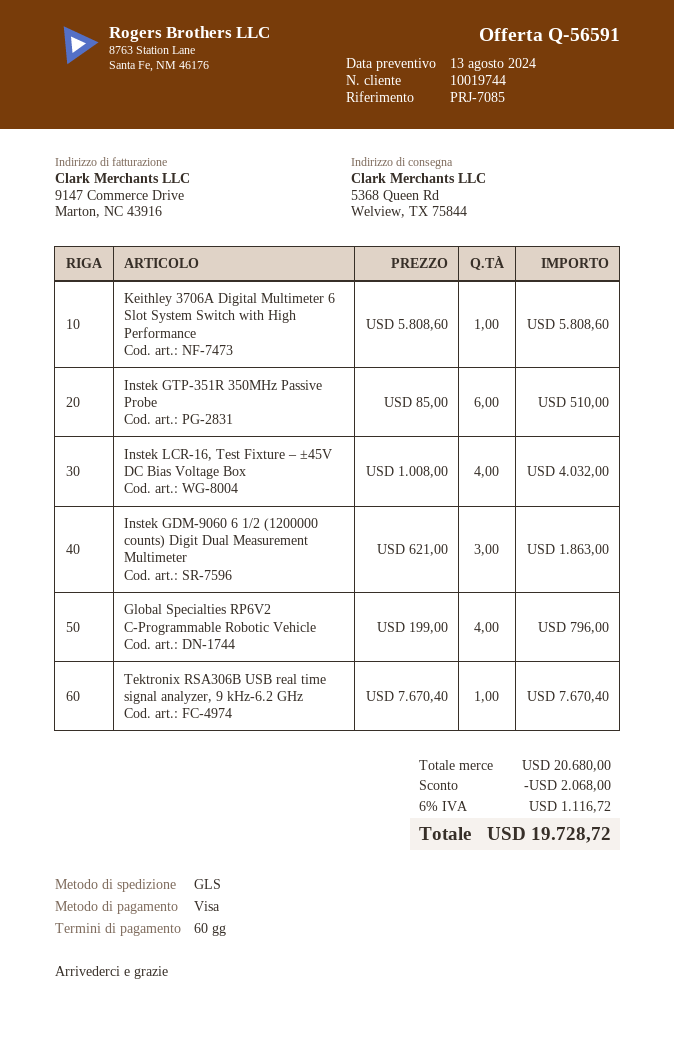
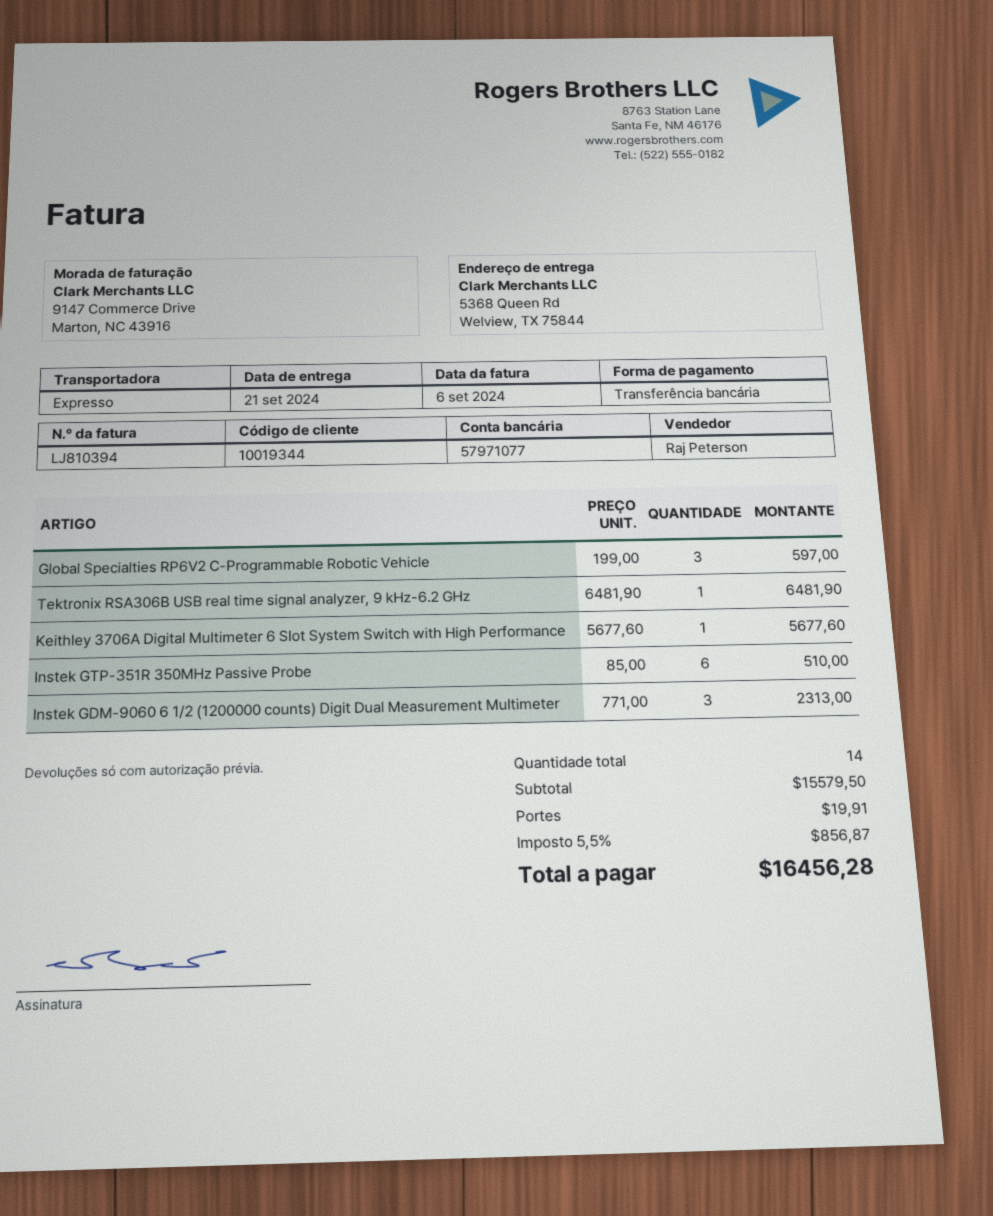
customer number: 10019744 -> 10019344
payment method: Visa -> bank transfer
shipping method: GLS -> express
Keithley 3706A Digital Multimeter 6 Slot System Switch with High Performance: 1 x 5808.60 = 5808.60 -> 1 x 5677.60 = 5677.60
Instek LCR-16, Test Fixture – ±45V DC Bias Voltage Box: 4 x 1008.00 = 4032.00 -> none
Instek GDM-9060 6 1/2 (1200000 counts) Digit Dual Measurement Multimeter: 3 x 621.00 = 1863.00 -> 3 x 771.00 = 2313.00
Global Specialties RP6V2 C-Programmable Robotic Vehicle: 4 x 199.00 = 796.00 -> 3 x 199.00 = 597.00
Tektronix RSA306B USB real time signal analyzer, 9 kHz-6.2 GHz: 1 x 7670.40 = 7670.40 -> 1 x 6481.90 = 6481.90
subtotal: 20680.00 -> 15579.50
discount: 2068.00 -> none
shipping: none -> 19.91
tax: 6% = 1116.72 -> 5.5% = 856.87
total: 19728.72 -> 16456.28

